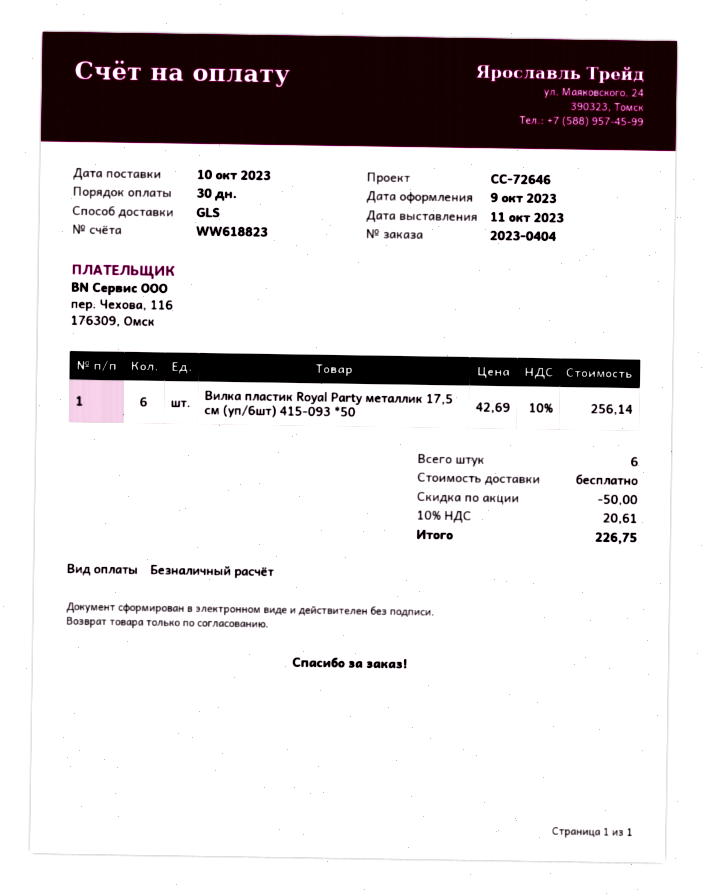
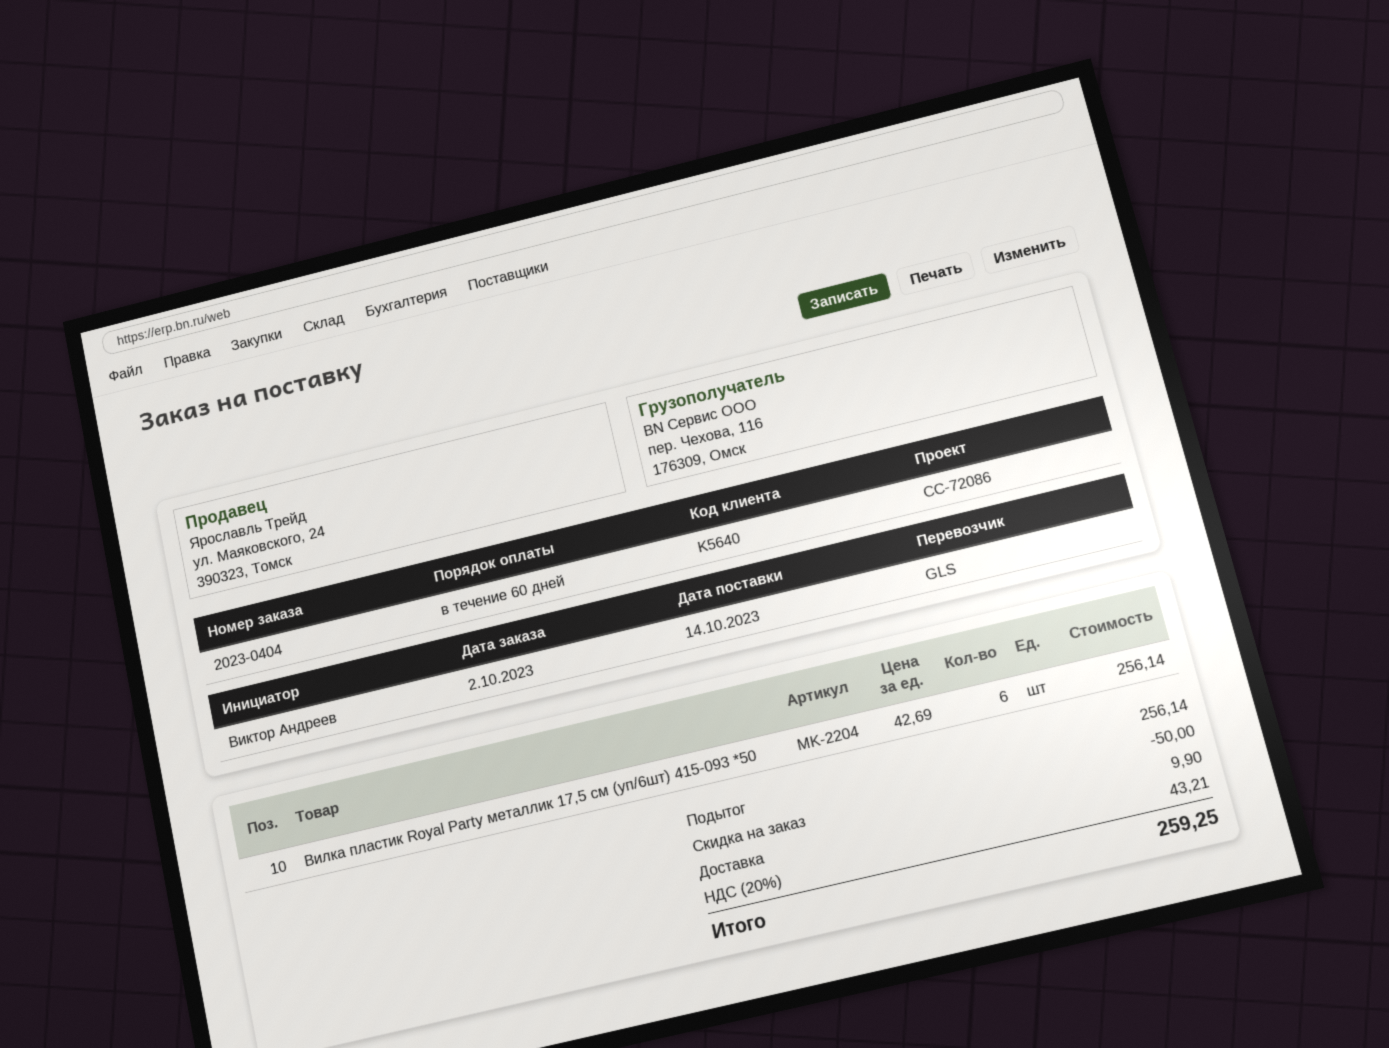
order date: 2023-10-09 -> 2023-10-02
delivery date: 2023-10-10 -> 2023-10-14
payment terms: 30 days -> 60 days
reference: CC-72646 -> CC-72086
shipping: 0.00 -> 9.90
tax: 10% = 20.61 -> 20% = 43.21
total: 226.75 -> 259.25

